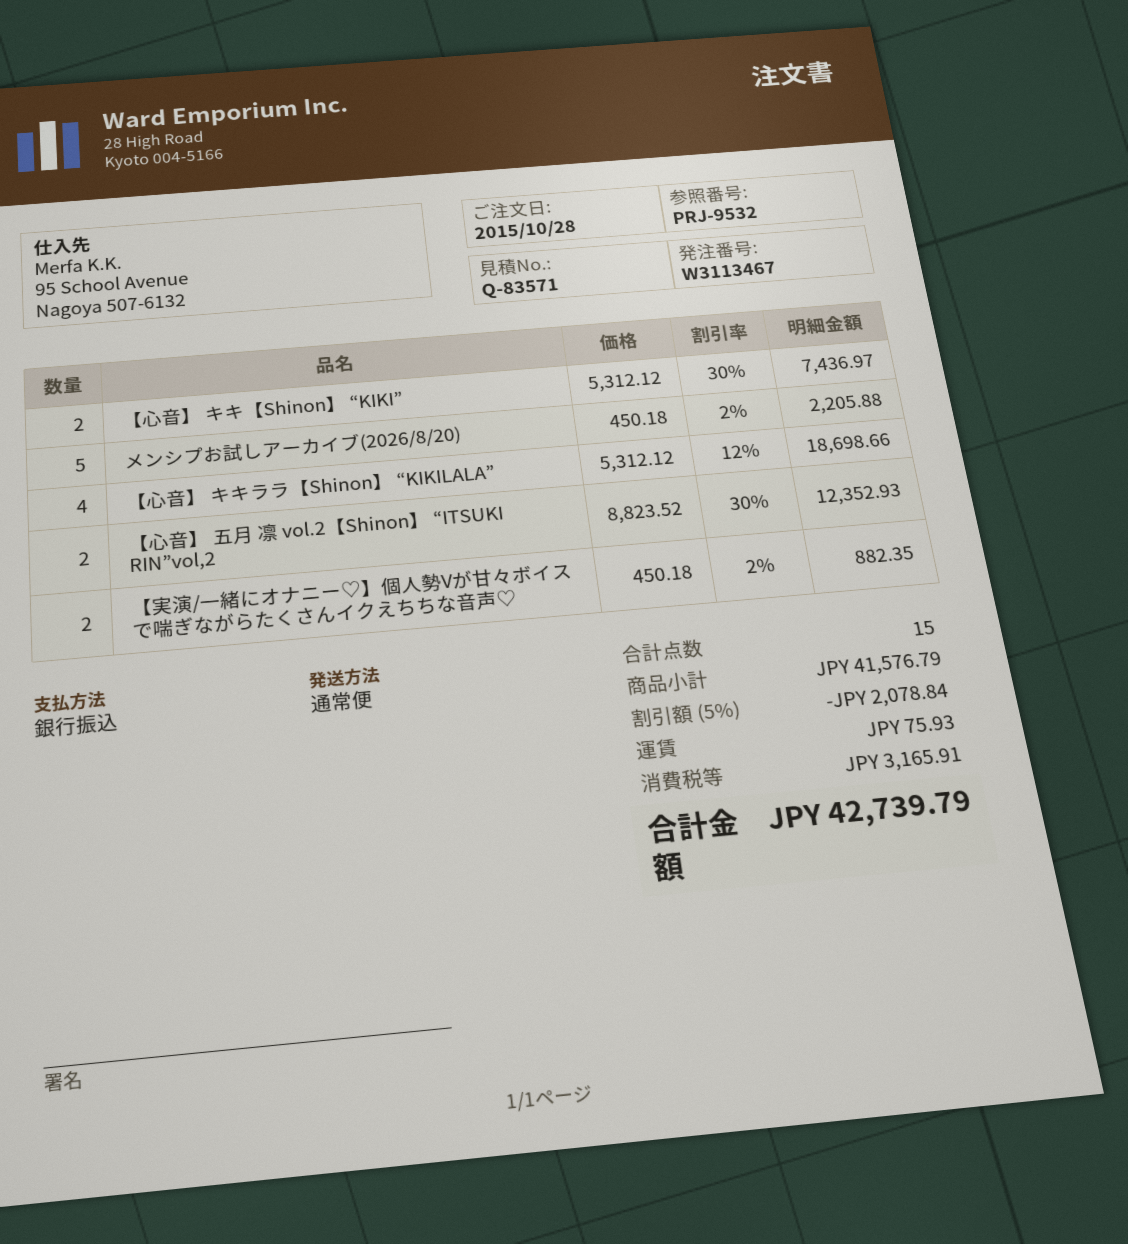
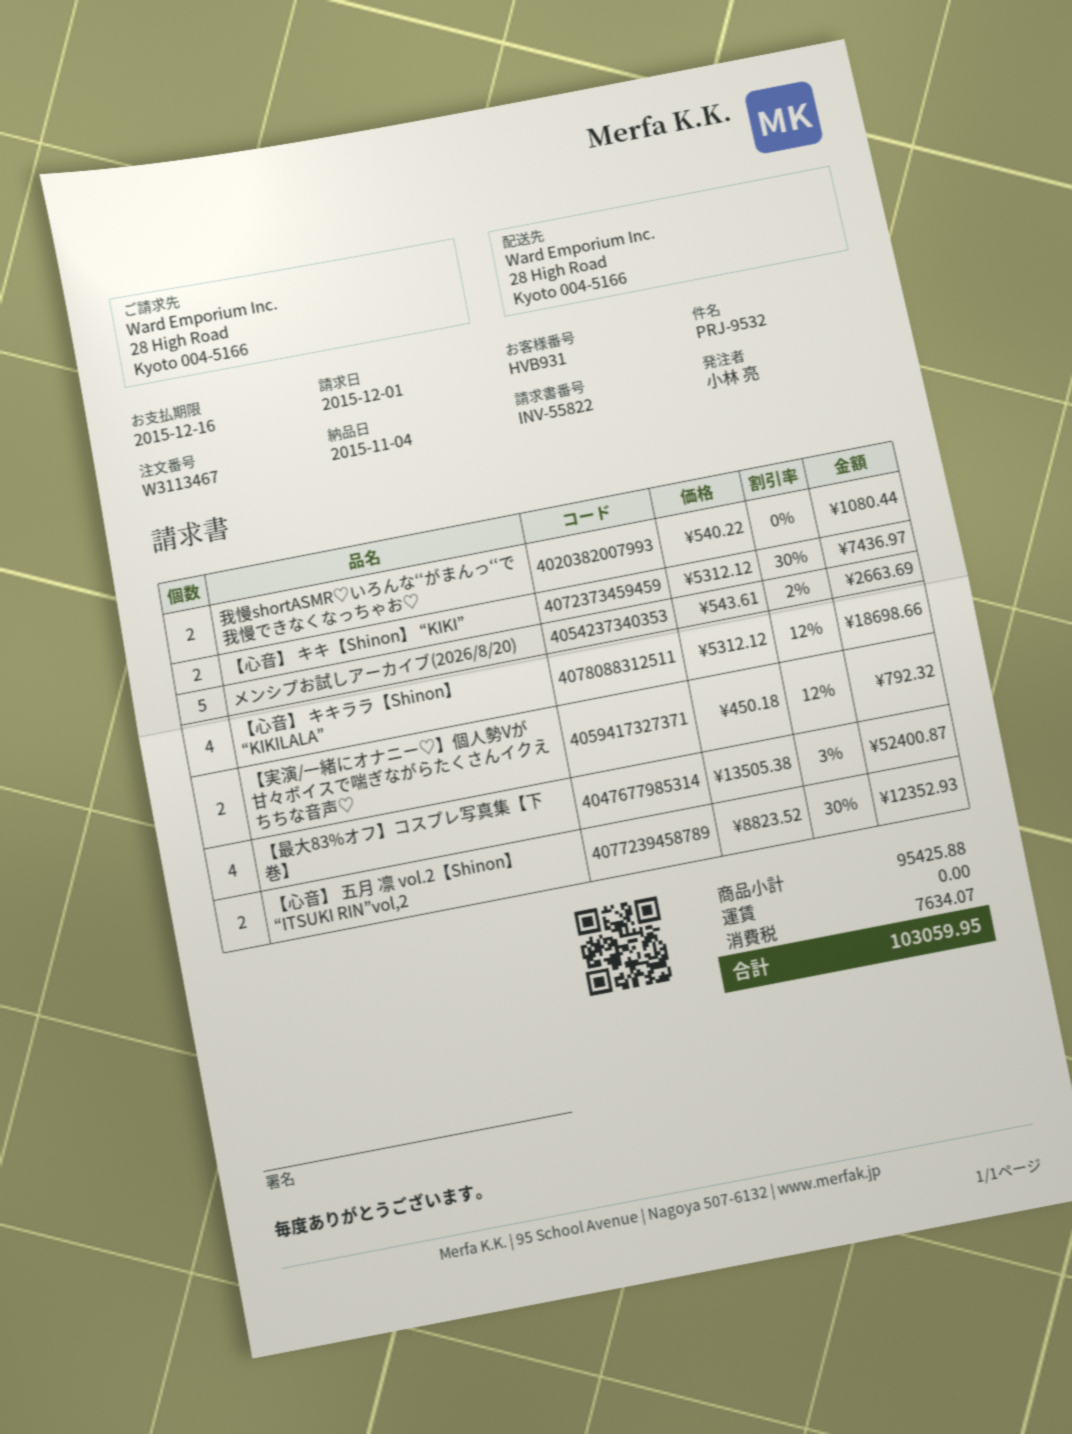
メンシプお試しアーカイブ(2026/8/20): 5 x 450.18 - 2% = 2205.88 -> 5 x 543.61 - 2% = 2663.69
【実演/一緒にオナニー♡】個人勢Vが甘々ボイスで喘ぎながらたくさんイクえちちな音声♡: 2 x 450.18 - 2% = 882.35 -> 2 x 450.18 - 12% = 792.32
我慢shortASMR♡いろんな‘‘がまんっ‘‘で我慢できなくなっちゃお♡: none -> 2 x 540.22 = 1080.44
【最大83%オフ】コスプレ写真集【下巻】: none -> 4 x 13505.38 - 3% = 52400.87
subtotal: 41576.79 -> 95425.88
discount: 5% = 2078.84 -> none
shipping: 75.93 -> 0.00
tax: 3165.91 -> 7634.07
total: 42739.79 -> 103059.95

